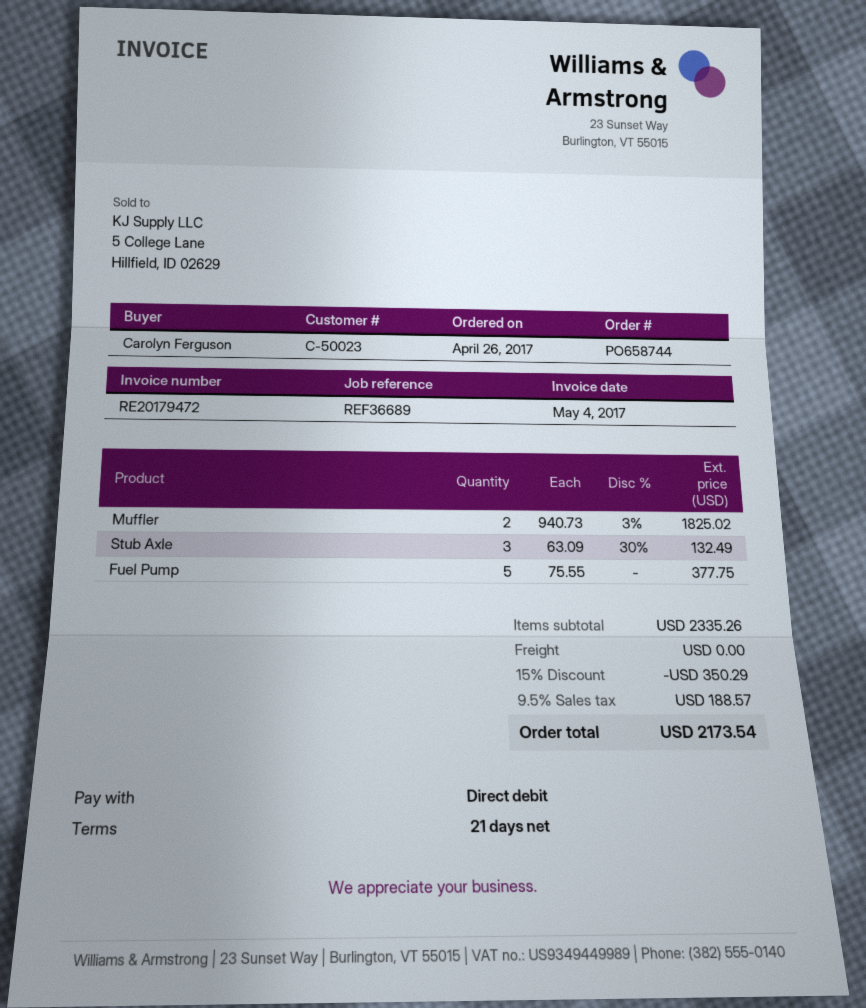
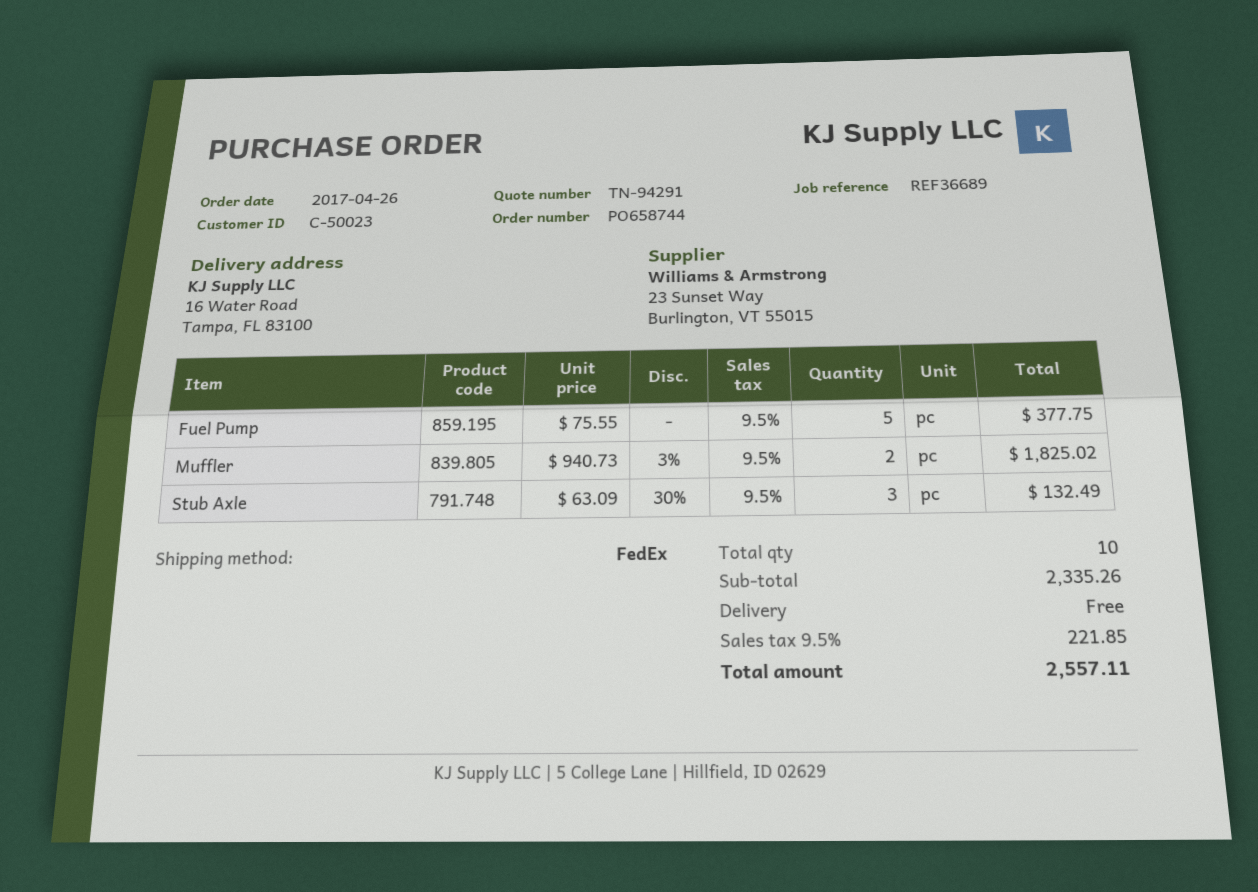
discount: 15% = 350.29 -> none
tax: 9.5% = 188.57 -> 9.5% = 221.85
total: 2173.54 -> 2557.11

